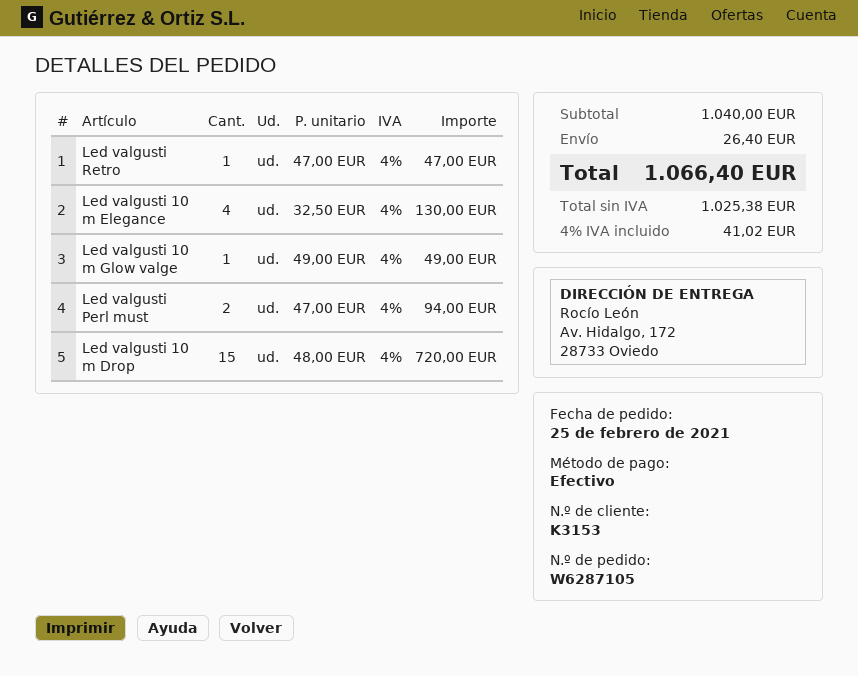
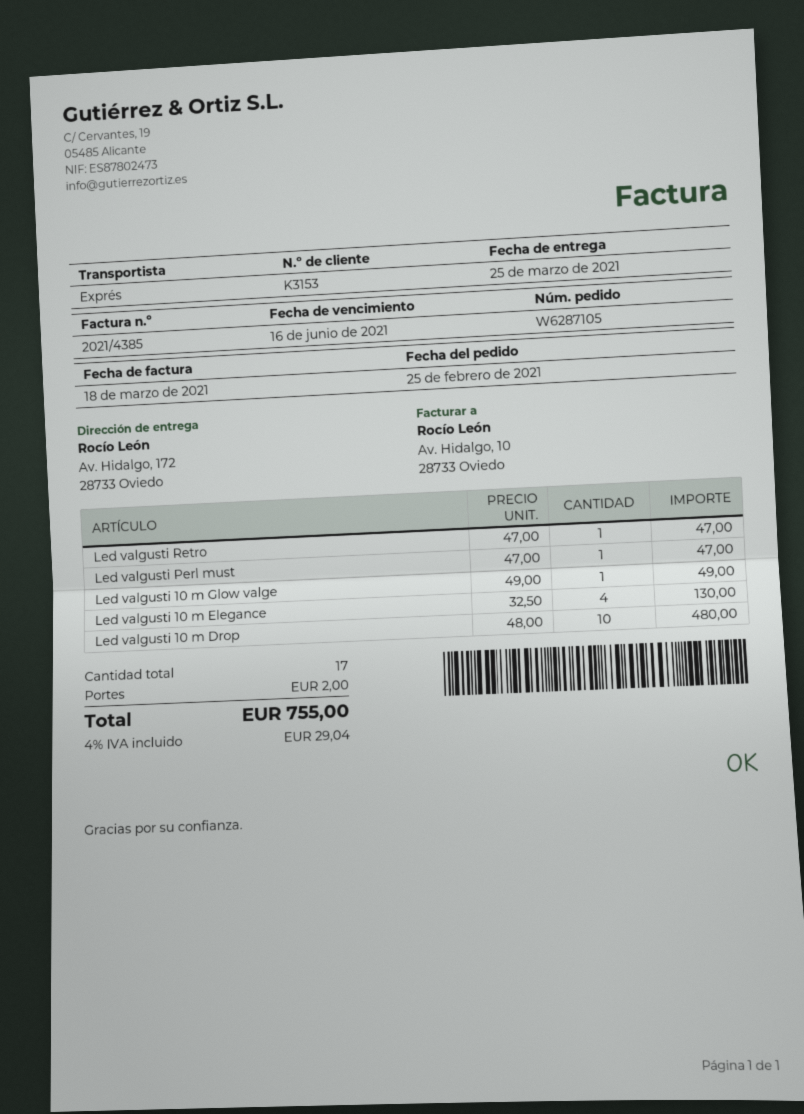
Led valgusti Perl must: 2 x 47.00 = 94.00 -> 1 x 47.00 = 47.00
Led valgusti 10 m Drop: 15 x 48.00 = 720.00 -> 10 x 48.00 = 480.00
shipping: 26.40 -> 2.00
tax: 4% = 41.02 -> 4% = 29.04
total: 1066.40 -> 755.00

